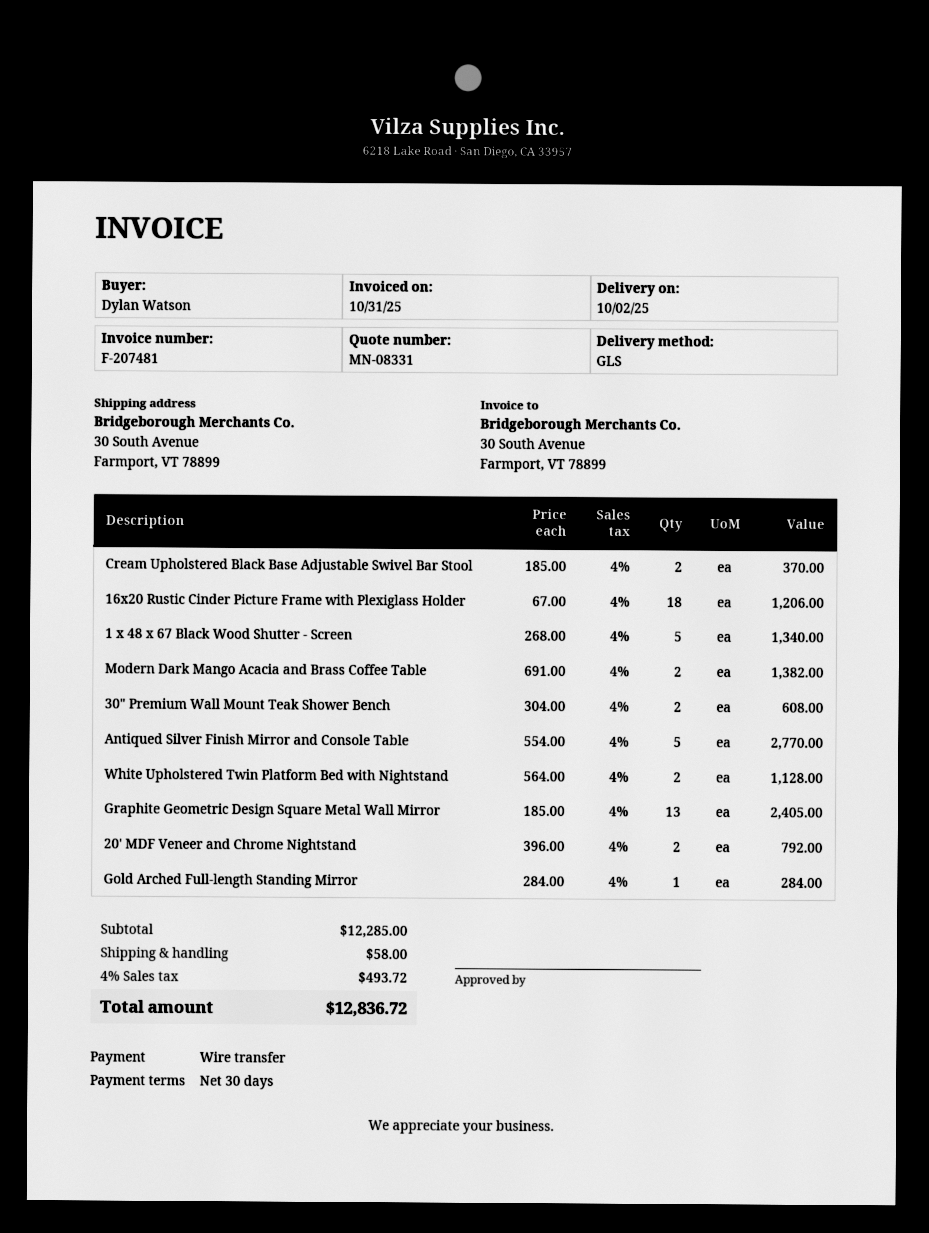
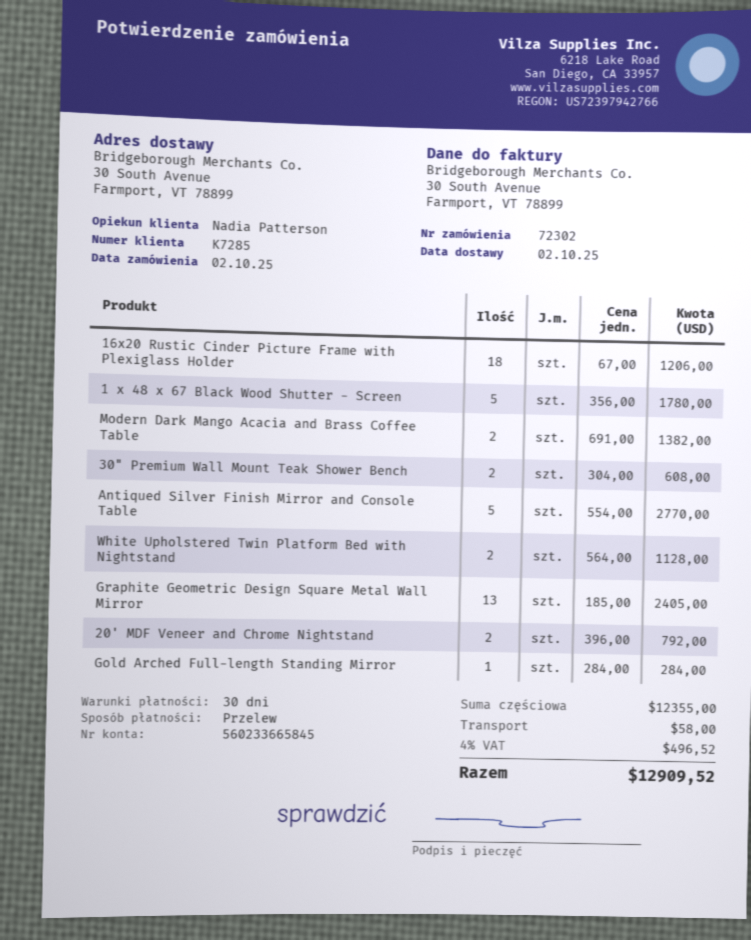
Cream Upholstered Black Base Adjustable Swivel Bar Stool: 2 x 185.00 = 370.00 -> none
1 x 48 x 67 Black Wood Shutter - Screen: 5 x 268.00 = 1340.00 -> 5 x 356.00 = 1780.00
subtotal: 12285.00 -> 12355.00
tax: 4% = 493.72 -> 4% = 496.52
total: 12836.72 -> 12909.52

